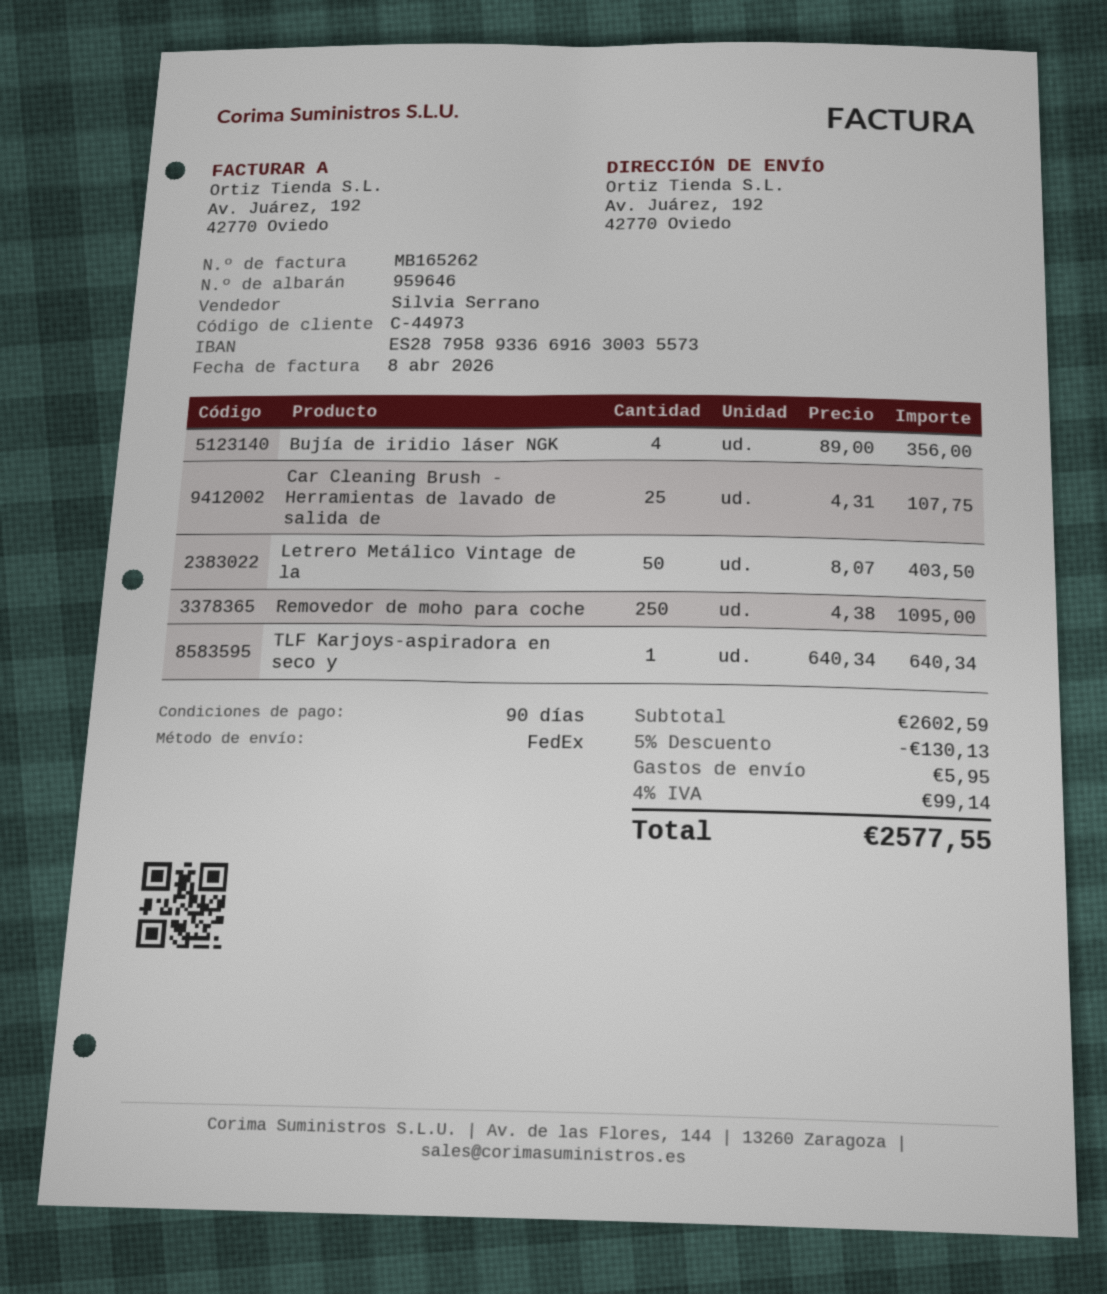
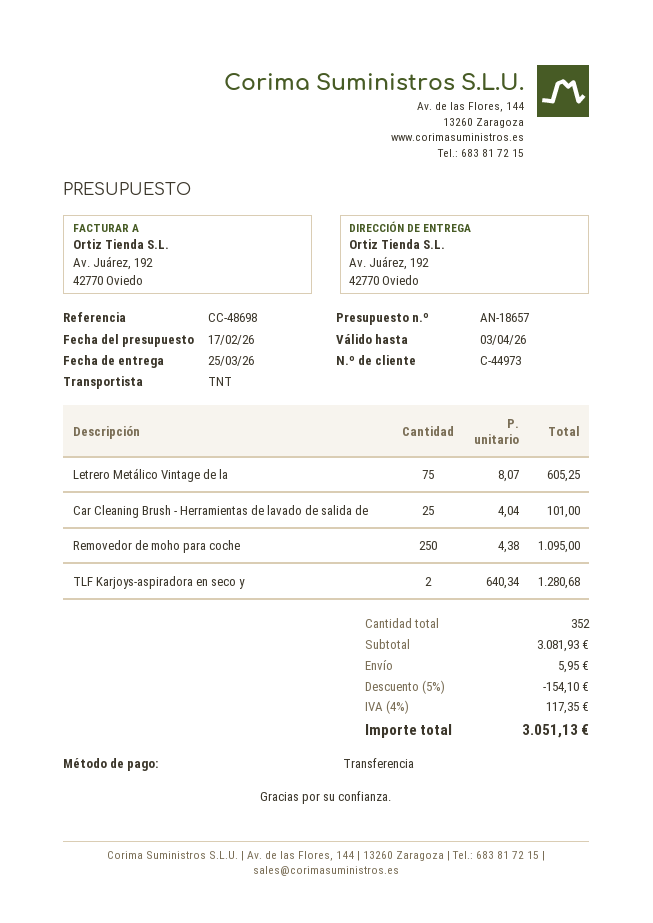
shipping method: FedEx -> TNT
Bujía de iridio láser NGK: 4 x 89.00 = 356.00 -> none
Car Cleaning Brush - Herramientas de lavado de salida de: 25 x 4.31 = 107.75 -> 25 x 4.04 = 101.00
Letrero Metálico Vintage de la: 50 x 8.07 = 403.50 -> 75 x 8.07 = 605.25
TLF Karjoys-aspiradora en seco y: 1 x 640.34 = 640.34 -> 2 x 640.34 = 1280.68
subtotal: 2602.59 -> 3081.93
discount: 5% = 130.13 -> 5% = 154.10
tax: 4% = 99.14 -> 4% = 117.35
total: 2577.55 -> 3051.13

